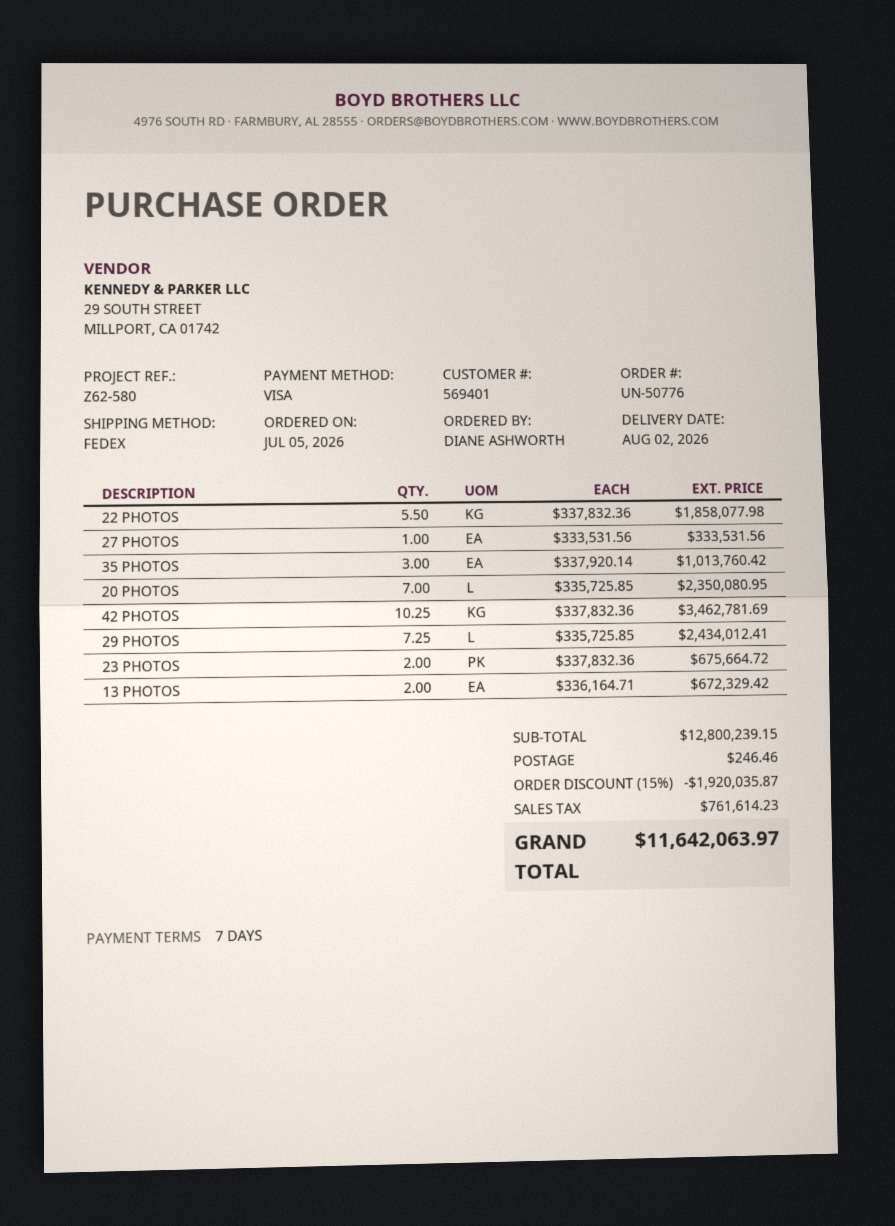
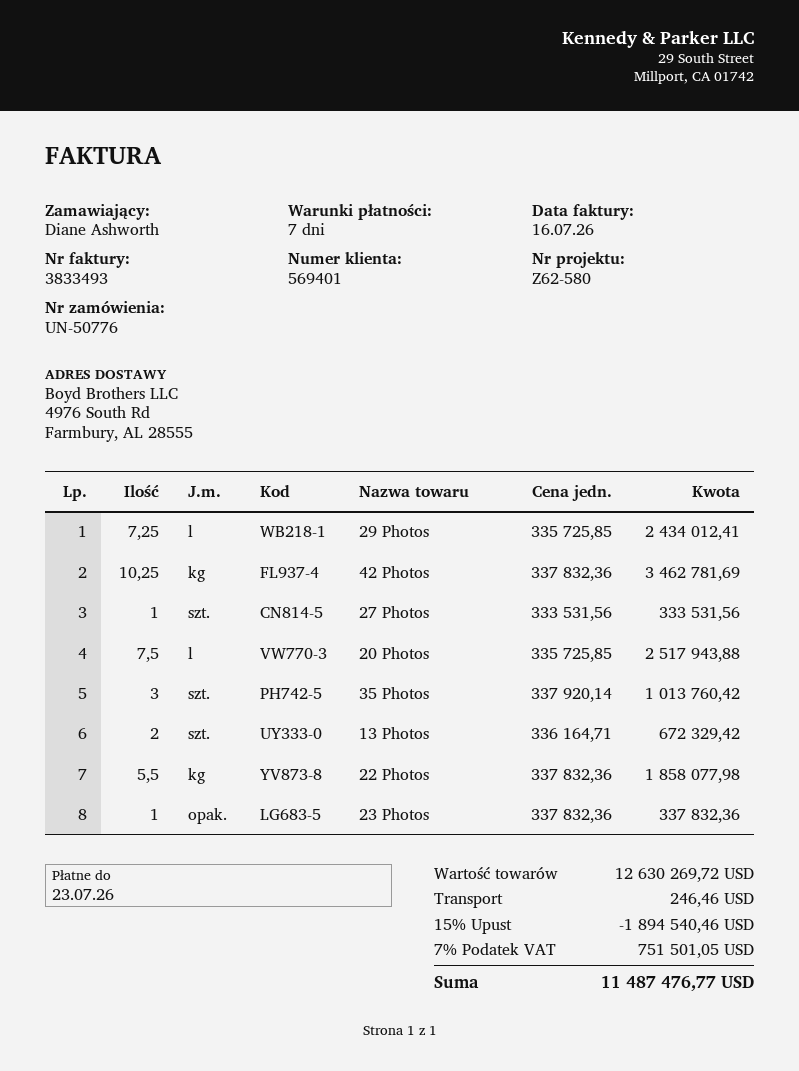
20 PHOTOS: 7 x 335725.85 = 2350080.95 -> 7.5 x 335725.85 = 2517943.88
23 PHOTOS: 2 x 337832.36 = 675664.72 -> 1 x 337832.36 = 337832.36
subtotal: 12800239.15 -> 12630269.72
discount: 15% = 1920035.87 -> 15% = 1894540.46
tax: 761614.23 -> 751501.05
total: 11642063.97 -> 11487476.77

